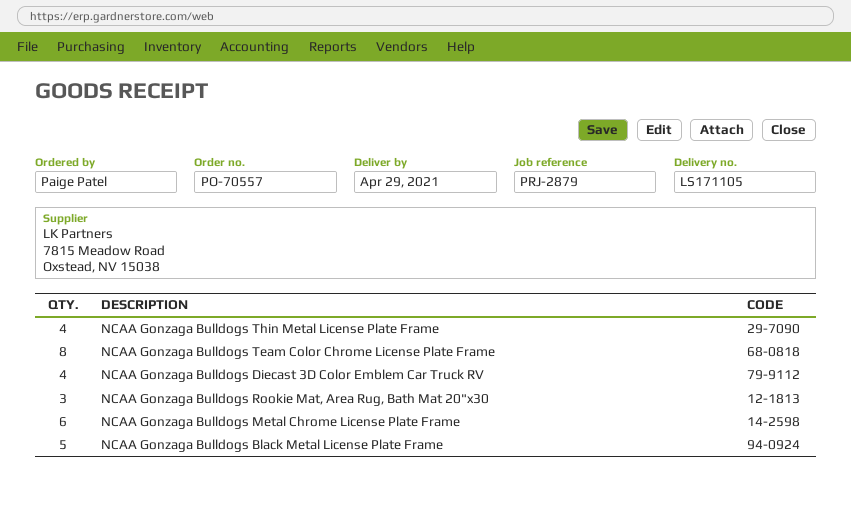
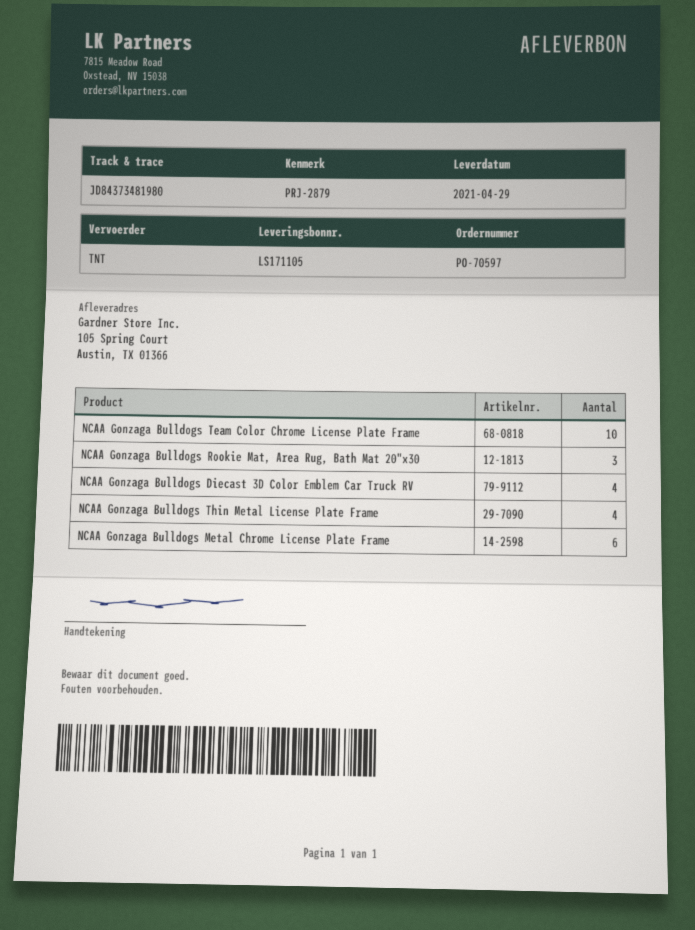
order number: PO-70557 -> PO-70597
NCAA Gonzaga Bulldogs Team Color Chrome License Plate Frame: 8 -> 10
NCAA Gonzaga Bulldogs Black Metal License Plate Frame: 5 -> none

